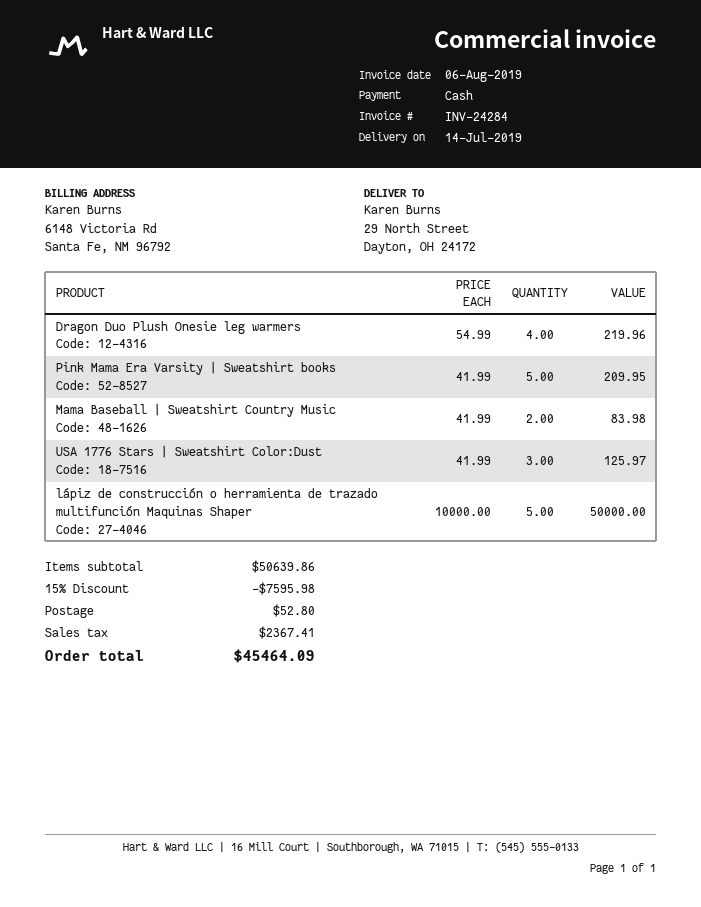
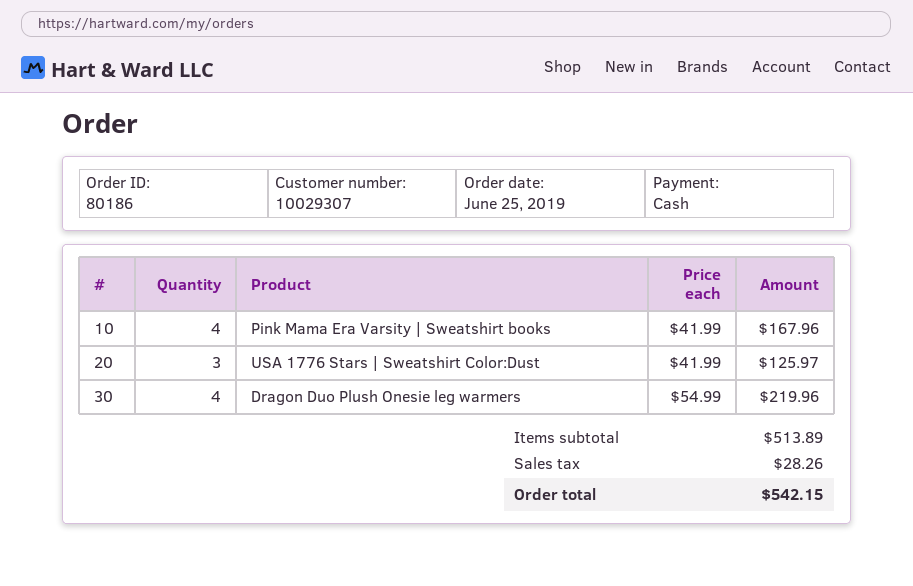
Pink Mama Era Varsity | Sweatshirt books: 5 x 41.99 = 209.95 -> 4 x 41.99 = 167.96
Mama Baseball | Sweatshirt Country Music: 2 x 41.99 = 83.98 -> none
lápiz de construcción o herramienta de trazado multifunción Maquinas Shaper: 5 x 10000.00 = 50000.00 -> none
subtotal: 50639.86 -> 513.89
discount: 15% = 7595.98 -> none
shipping: 52.80 -> none
tax: 2367.41 -> 28.26
total: 45464.09 -> 542.15

